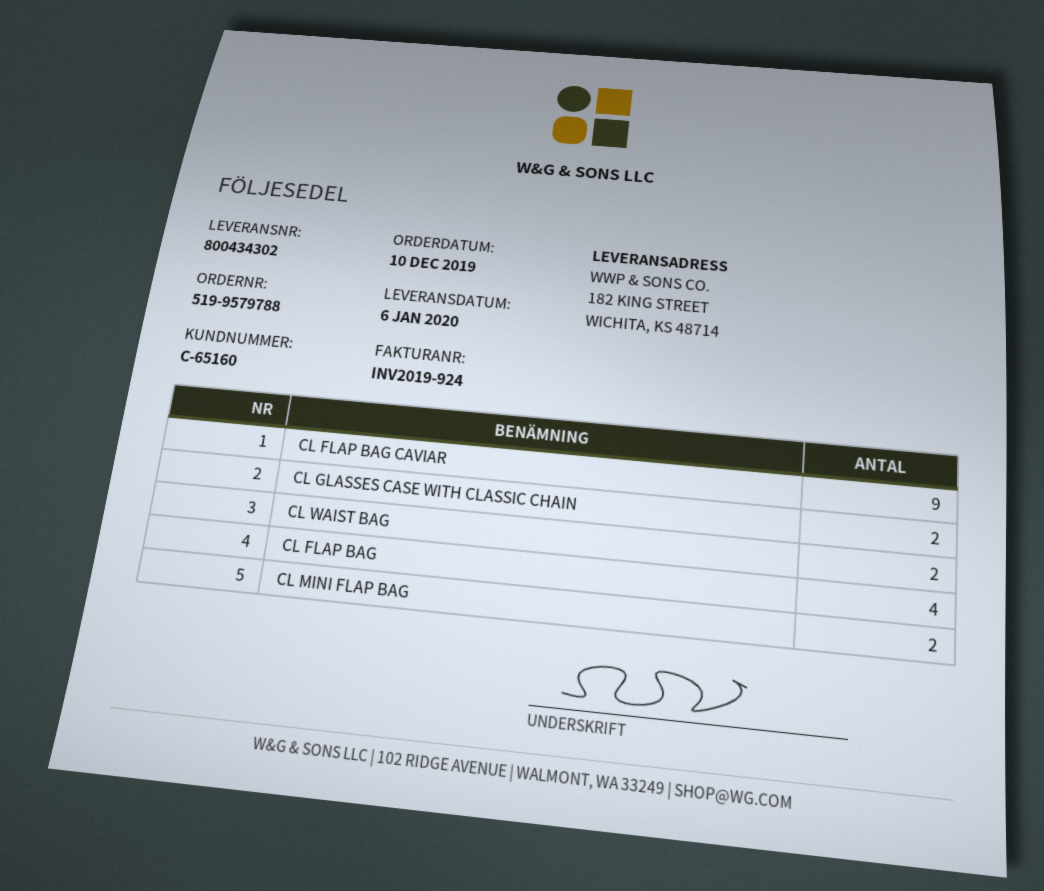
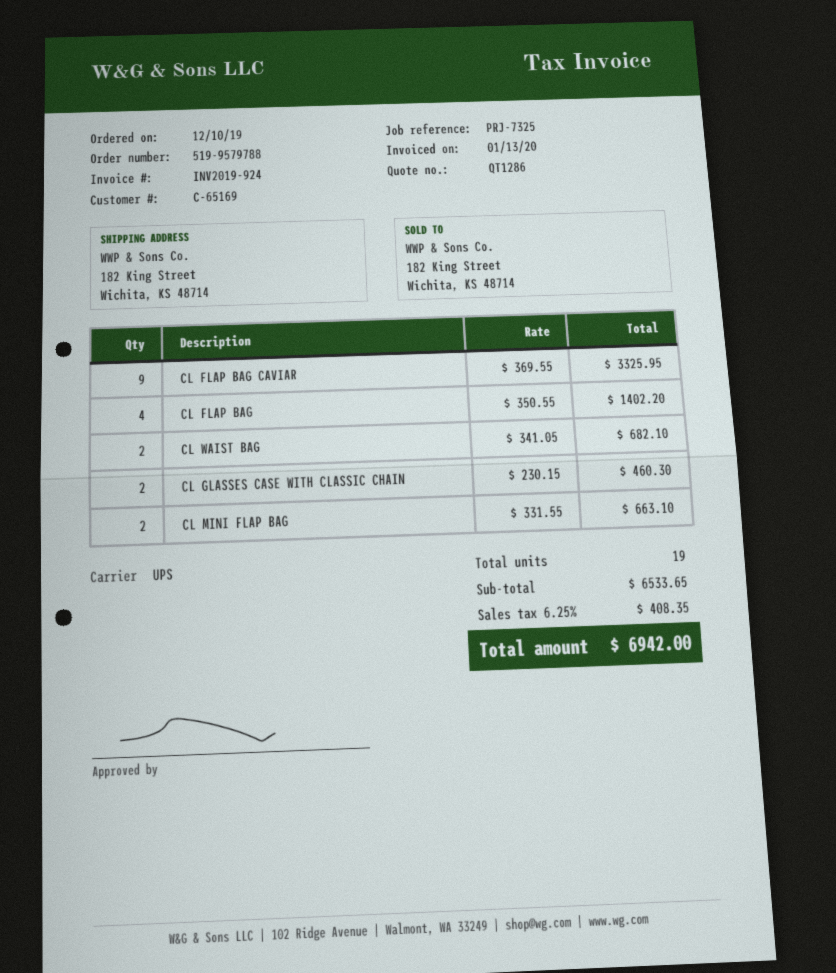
customer number: C-65160 -> C-65169

